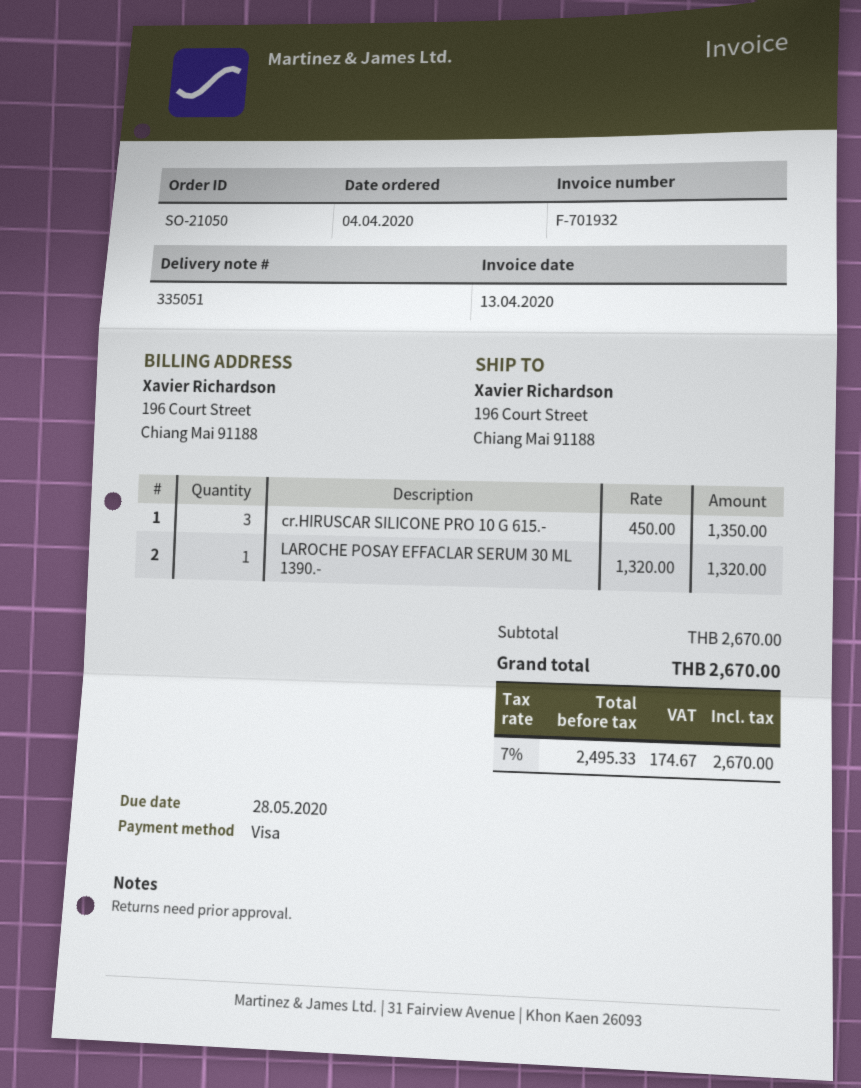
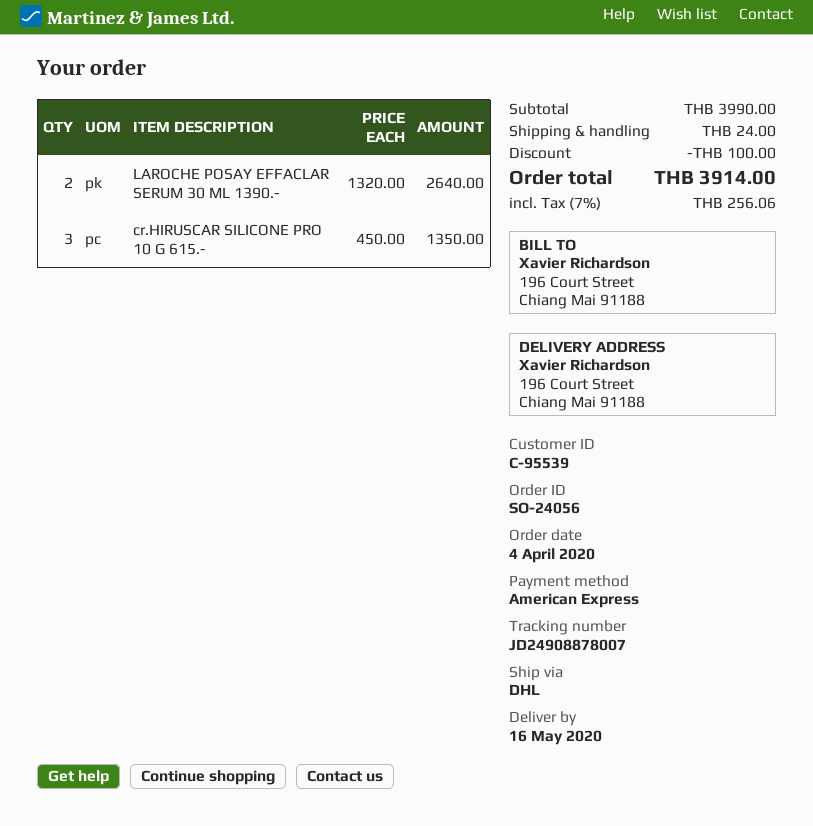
order number: SO-21050 -> SO-24056
payment method: Visa -> American Express
LAROCHE POSAY EFFACLAR SERUM 30 ML 1390.-: 1 x 1320.00 = 1320.00 -> 2 x 1320.00 = 2640.00
subtotal: 2670.00 -> 3990.00
discount: none -> 100.00
shipping: none -> 24.00
tax: 7% = 174.67 -> 7% = 256.06
total: 2670.00 -> 3914.00

